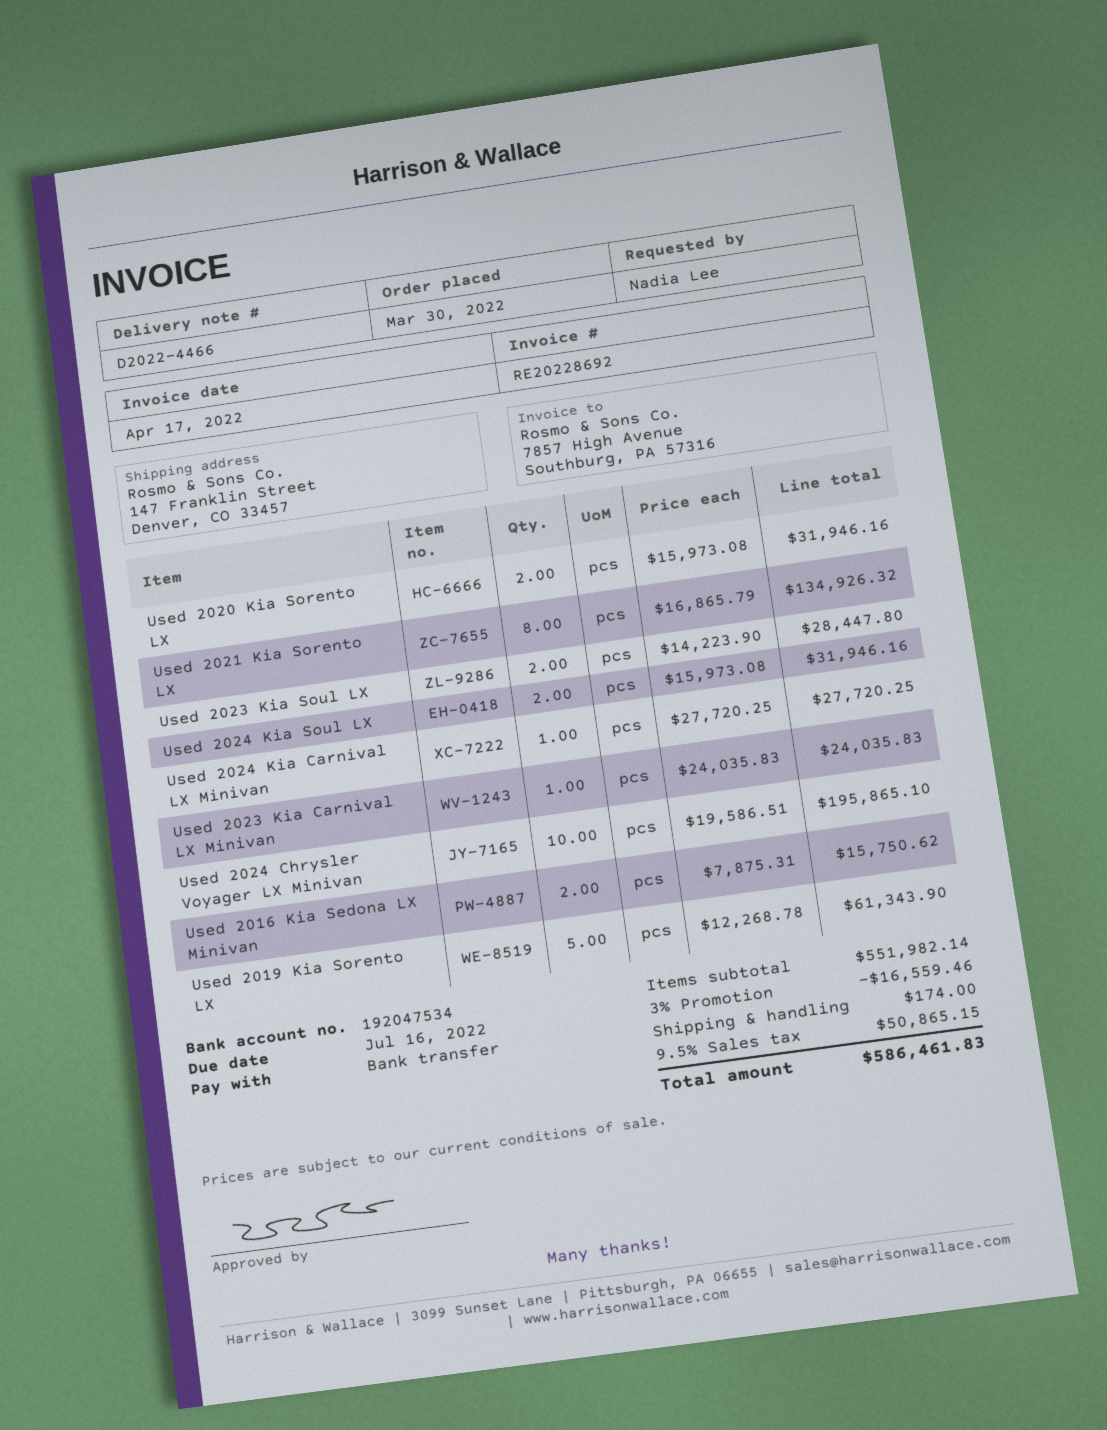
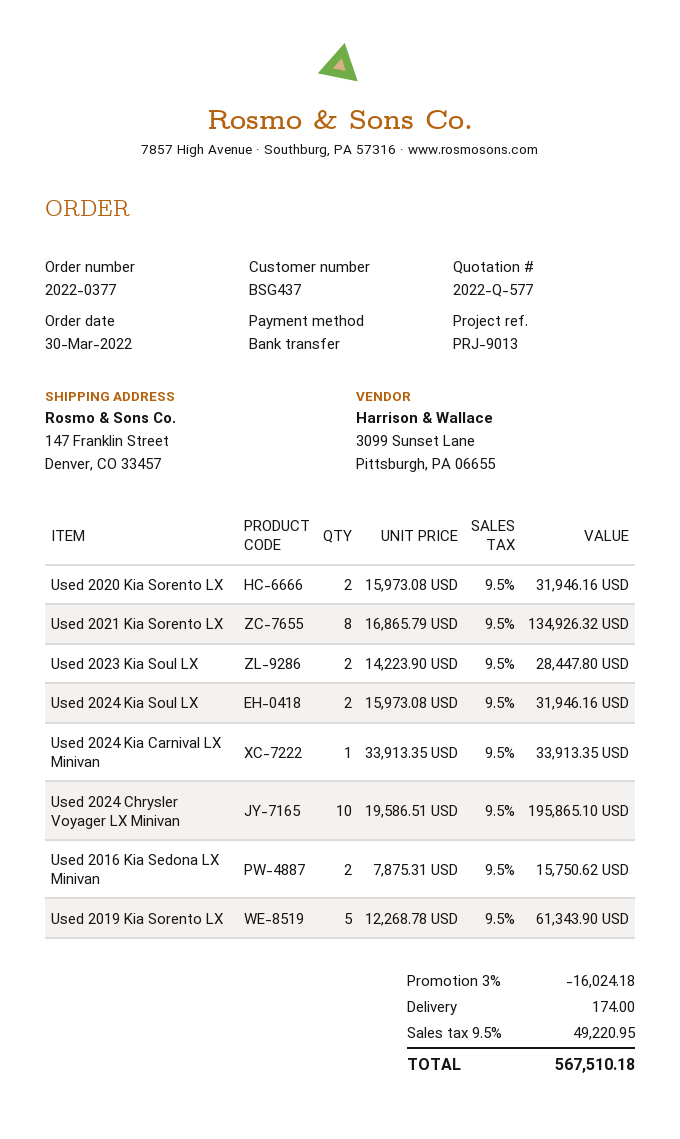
Used 2024 Kia Carnival LX Minivan: 1 x 27720.25 = 27720.25 -> 1 x 33913.35 = 33913.35
Used 2023 Kia Carnival LX Minivan: 1 x 24035.83 = 24035.83 -> none
discount: 3% = 16559.46 -> 3% = 16024.18
tax: 9.5% = 50865.15 -> 9.5% = 49220.95
total: 586461.83 -> 567510.18

